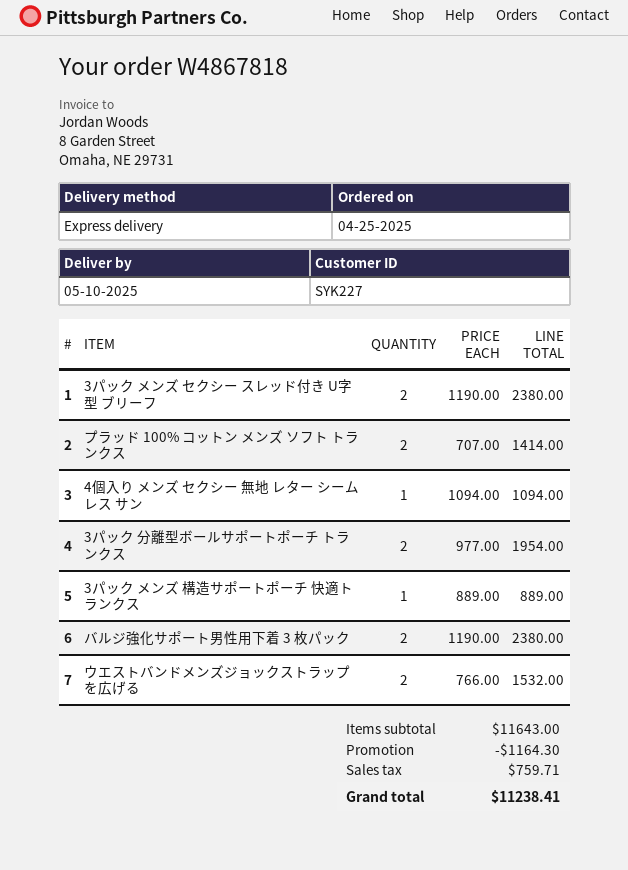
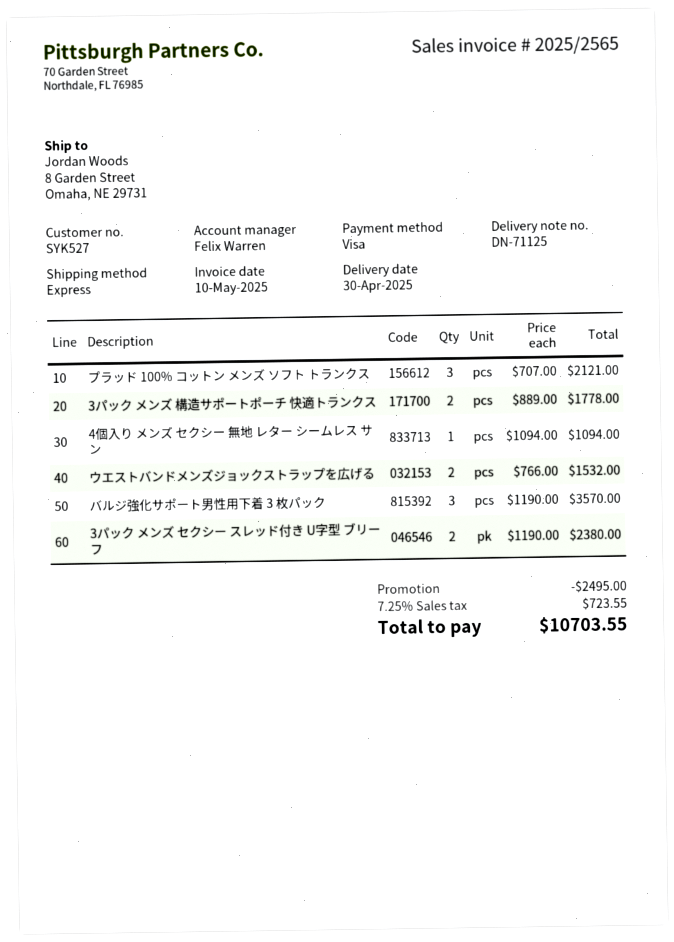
delivery date: 2025-05-10 -> 2025-04-30
customer number: SYK227 -> SYK527
プラッド 100% コットン メンズ ソフト トランクス: 2 x 707.00 = 1414.00 -> 3 x 707.00 = 2121.00
3パック 分離型ボールサポートポーチ トランクス: 2 x 977.00 = 1954.00 -> none
3パック メンズ 構造サポートポーチ 快適トランクス: 1 x 889.00 = 889.00 -> 2 x 889.00 = 1778.00
バルジ強化サポート男性用下着 3 枚パック: 2 x 1190.00 = 2380.00 -> 3 x 1190.00 = 3570.00
discount: 1164.30 -> 2495.00
tax: 759.71 -> 723.55
total: 11238.41 -> 10703.55

